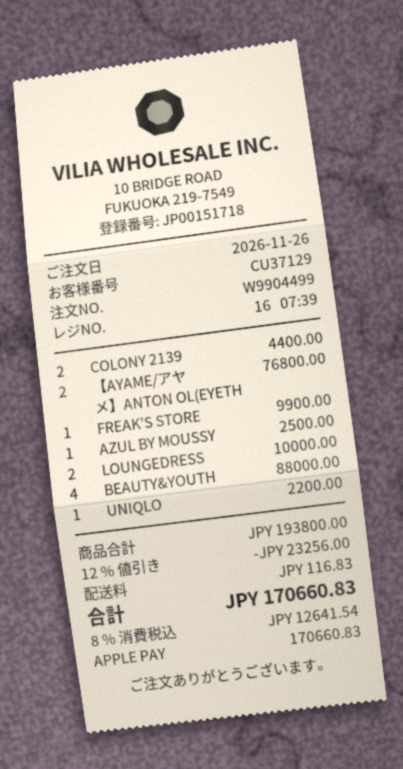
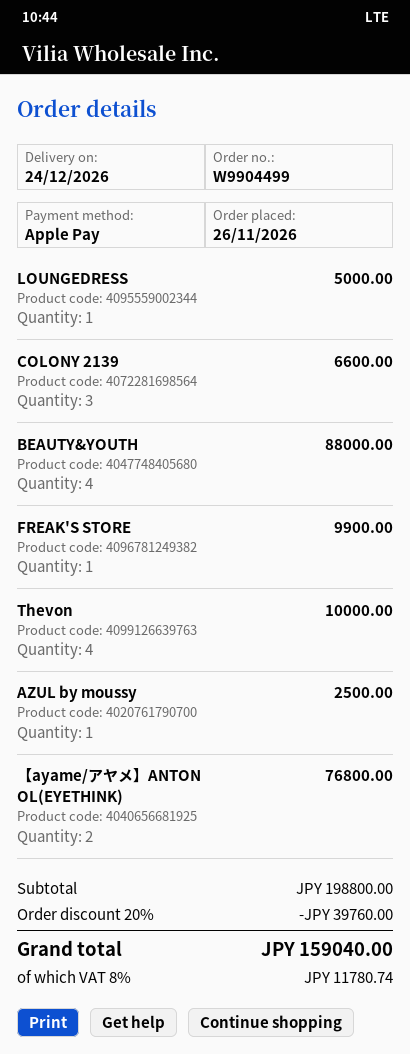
COLONY 2139: 2 for 4400.00 -> 3 for 6600.00
LOUNGEDRESS: 2 for 10000.00 -> 1 for 5000.00
UNIQLO: 1 for 2200.00 -> none
Thevon: none -> 4 for 10000.00
subtotal: 193800.00 -> 198800.00
discount: 12% = 23256.00 -> 20% = 39760.00
shipping: 116.83 -> none
tax: 8% = 12641.54 -> 8% = 11780.74
total: 170660.83 -> 159040.00

